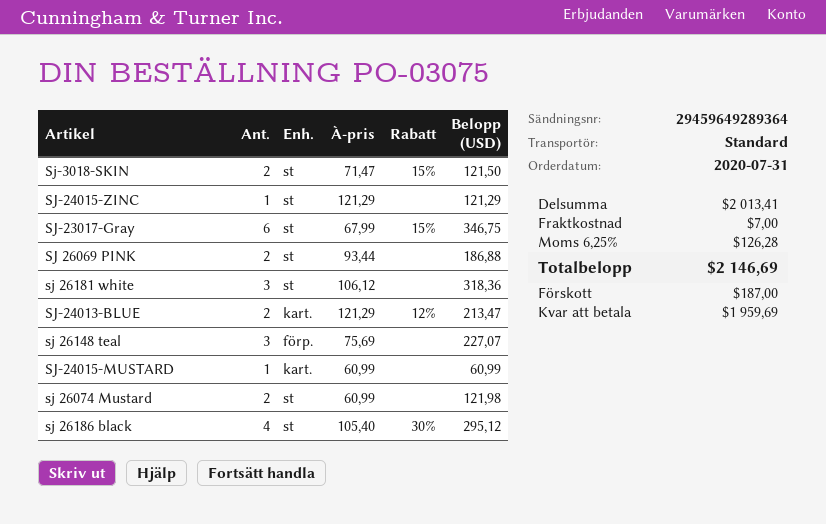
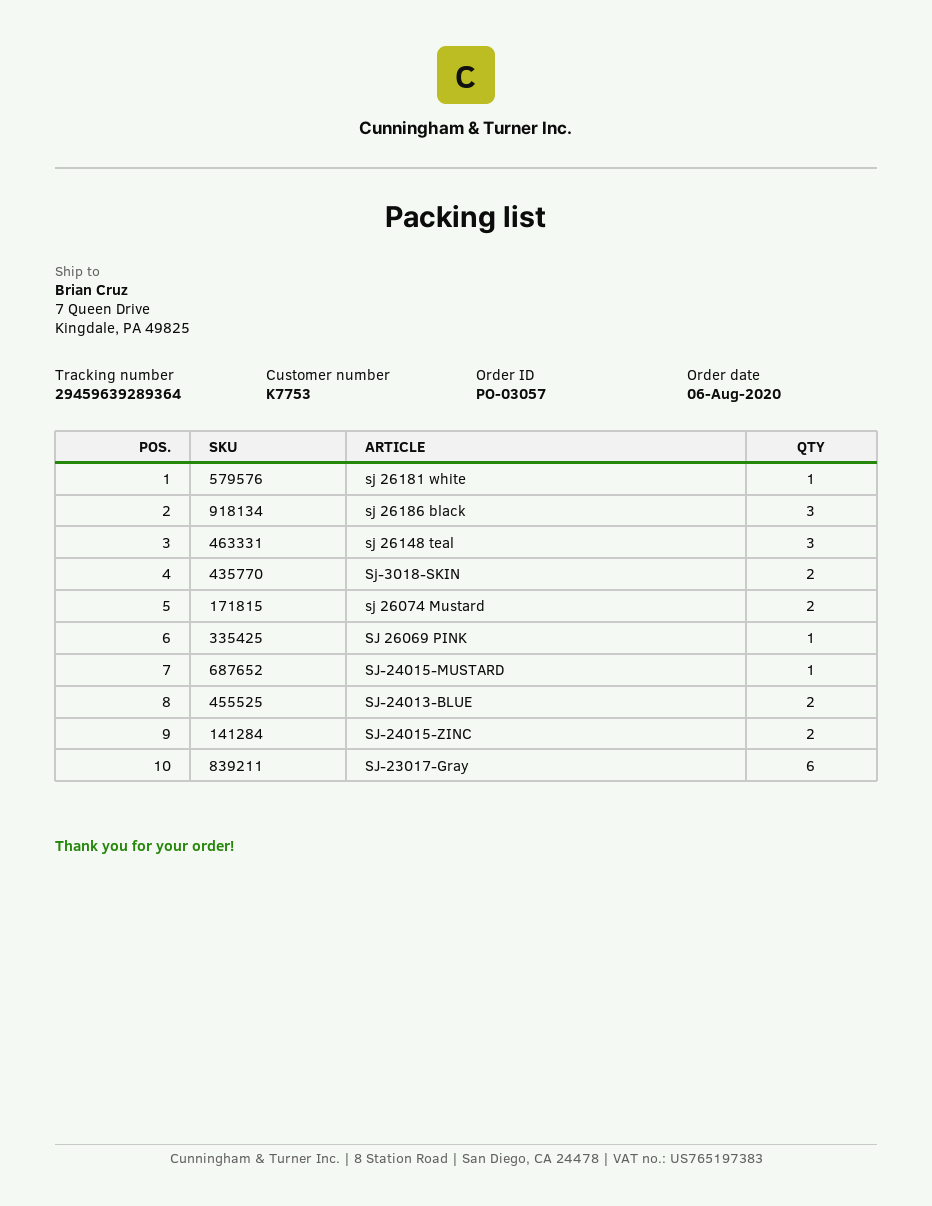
order number: PO-03075 -> PO-03057
order date: 2020-07-31 -> 2020-08-06
tracking number: 29459649289364 -> 29459639289364
SJ-24015-ZINC: 1 -> 2
SJ 26069 PINK: 2 -> 1
sj 26181 white: 3 -> 1
sj 26186 black: 4 -> 3

